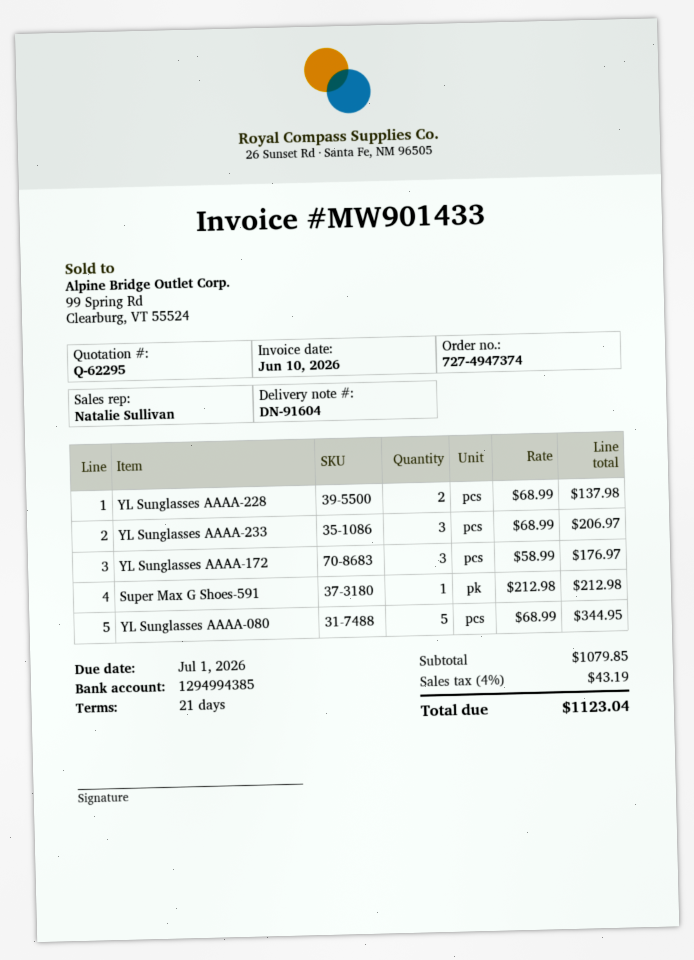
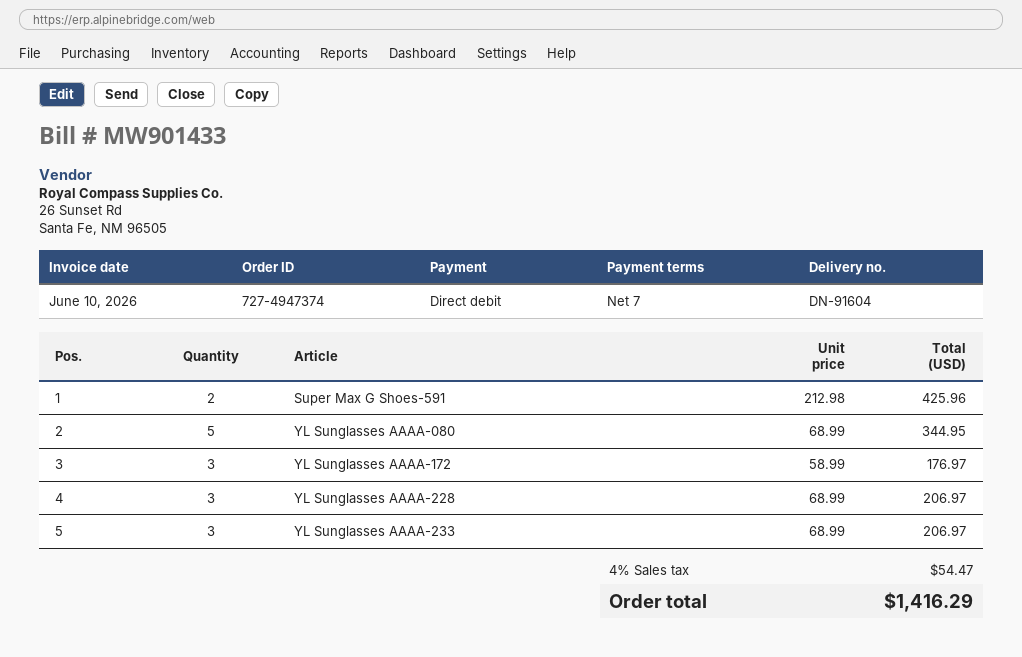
payment terms: 21 days -> 7 days
YL Sunglasses AAAA-228: 2 x 68.99 = 137.98 -> 3 x 68.99 = 206.97
Super Max G Shoes-591: 1 x 212.98 = 212.98 -> 2 x 212.98 = 425.96
tax: 4% = 43.19 -> 4% = 54.47
total: 1123.04 -> 1416.29

